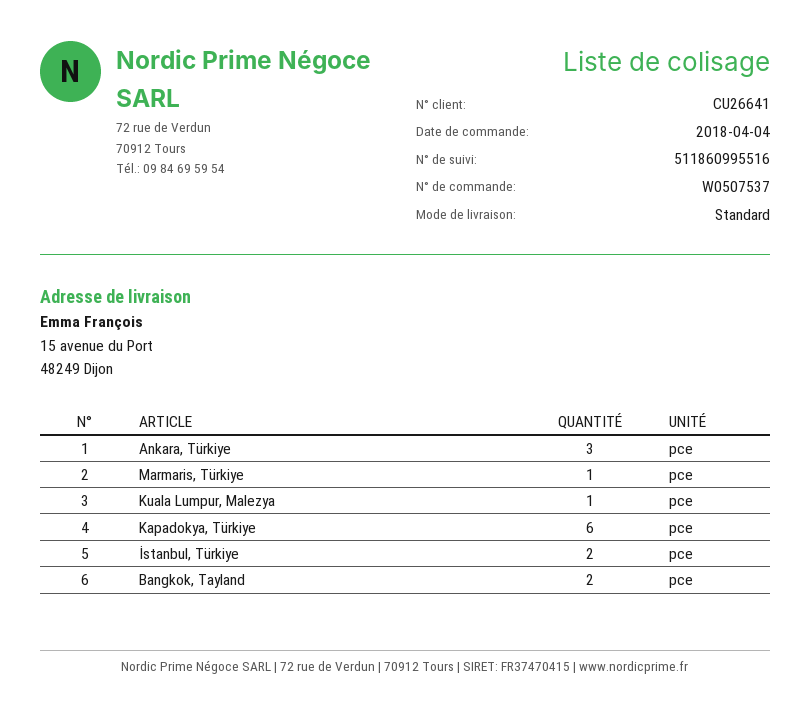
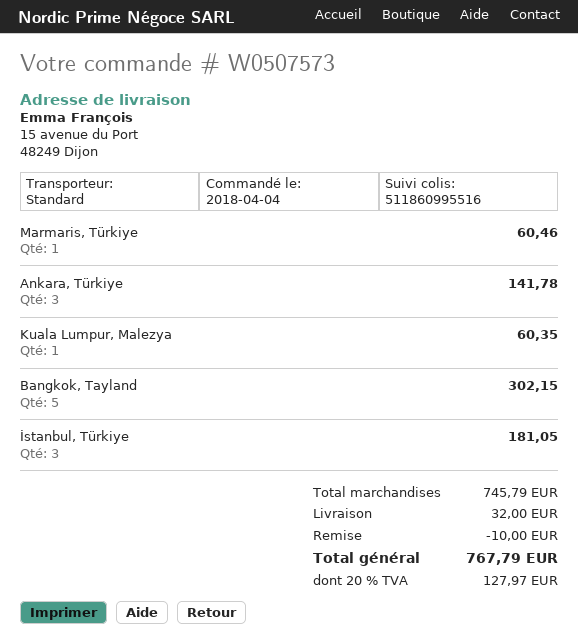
order number: W0507537 -> W0507573
Kapadokya, Türkiye: 6 -> none
İstanbul, Türkiye: 2 -> 3
Bangkok, Tayland: 2 -> 5

